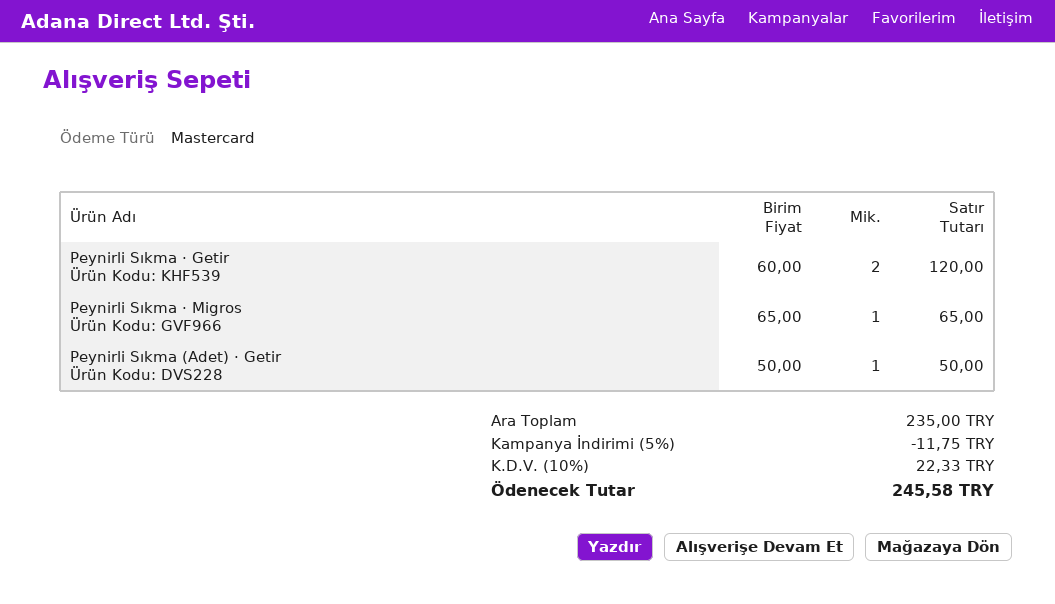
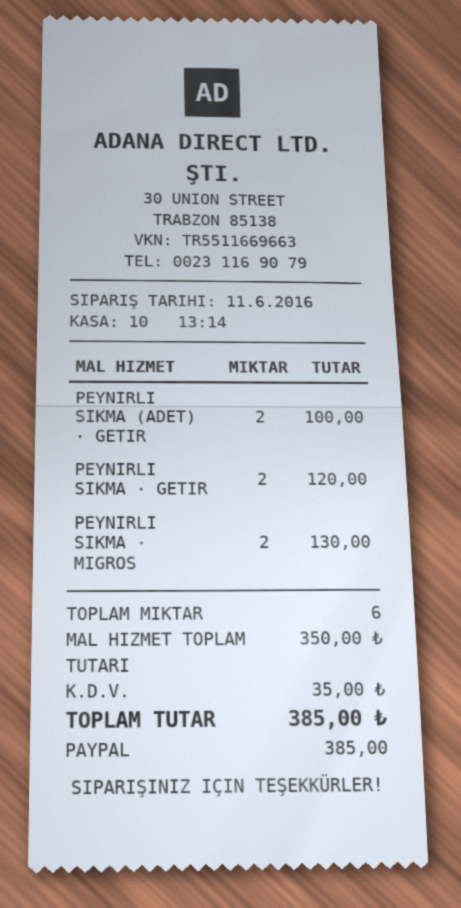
payment method: Mastercard -> PayPal
Peynirli Sıkma · Migros: 1 for 65.00 -> 2 for 130.00
Peynirli Sıkma (Adet) · Getir: 1 for 50.00 -> 2 for 100.00
subtotal: 235.00 -> 350.00
discount: 5% = 11.75 -> none
tax: 22.33 -> 35.00
total: 245.58 -> 385.00

